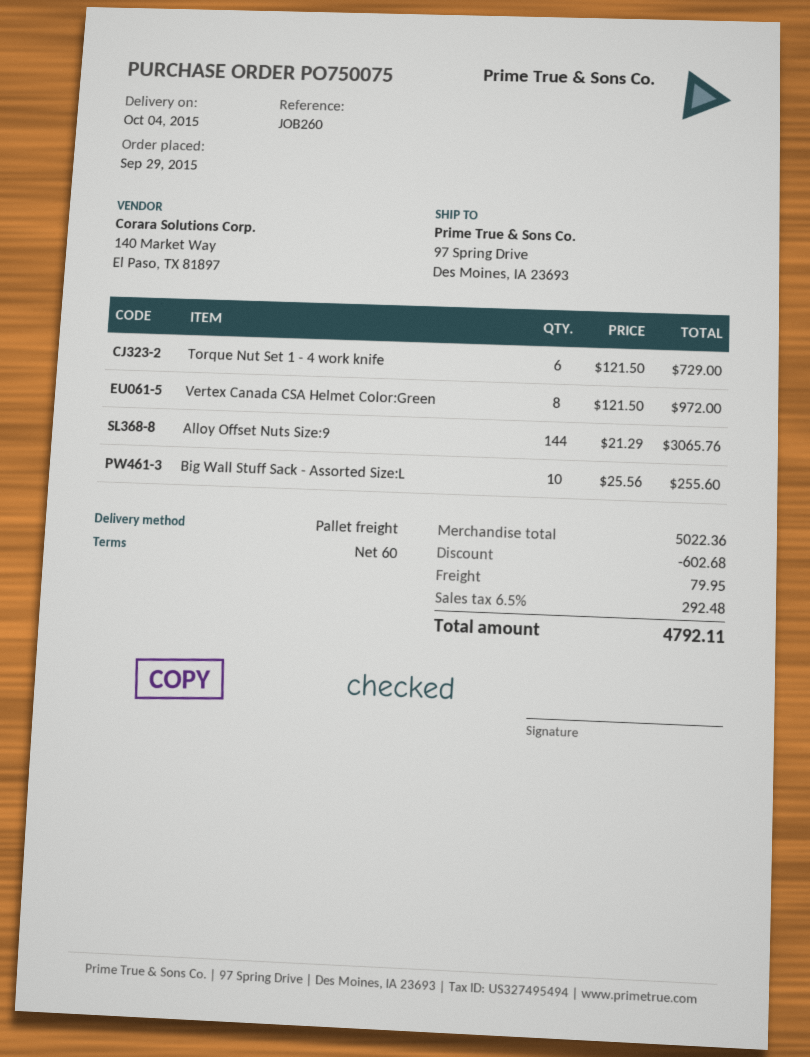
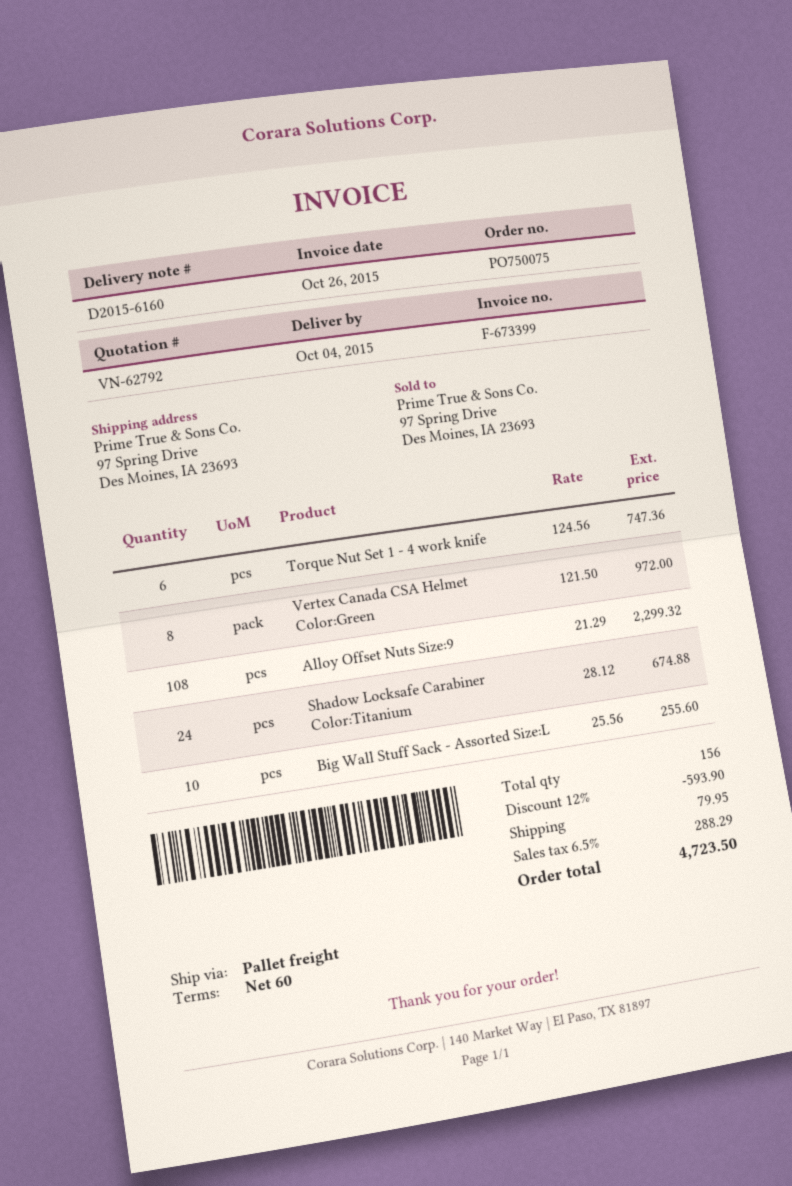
Torque Nut Set 1 - 4 work knife: 6 x 121.50 = 729.00 -> 6 x 124.56 = 747.36
Alloy Offset Nuts Size:9: 144 x 21.29 = 3065.76 -> 108 x 21.29 = 2299.32
Shadow Locksafe Carabiner Color:Titanium: none -> 24 x 28.12 = 674.88
discount: 602.68 -> 593.90
tax: 6.5% = 292.48 -> 6.5% = 288.29
total: 4792.11 -> 4723.50

